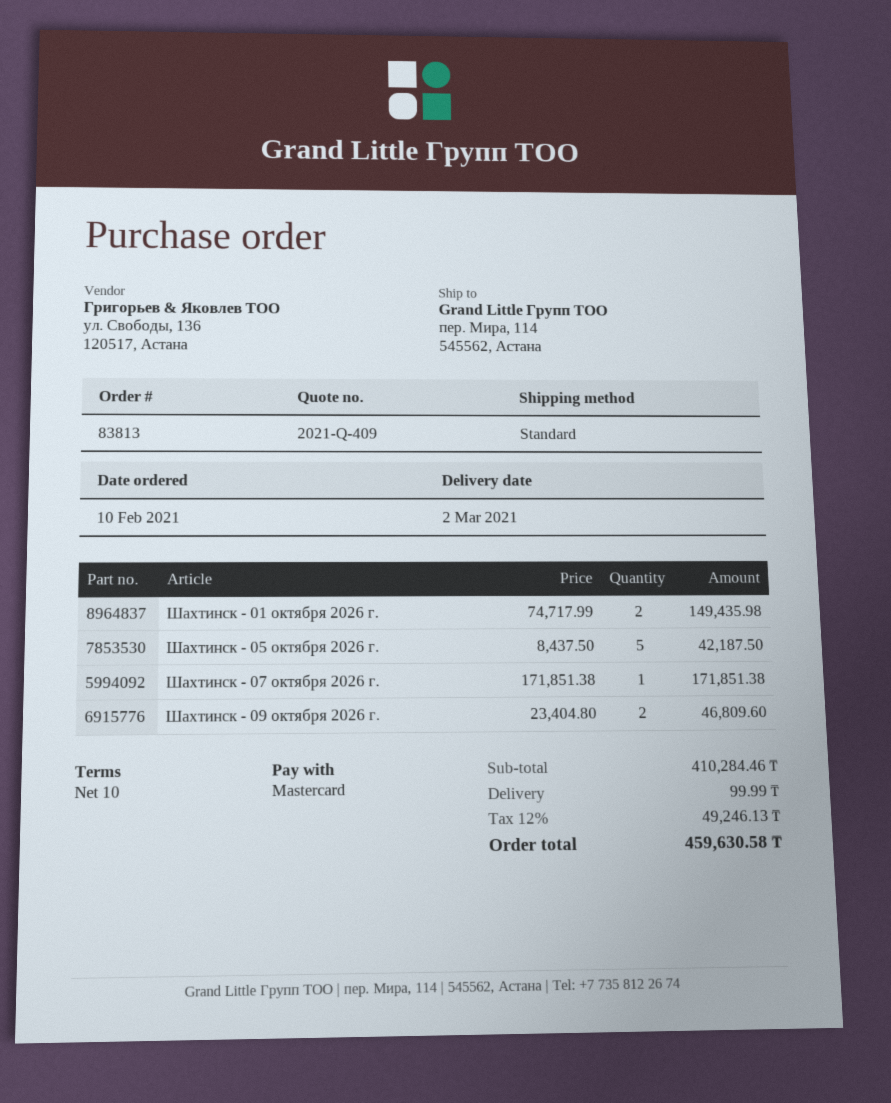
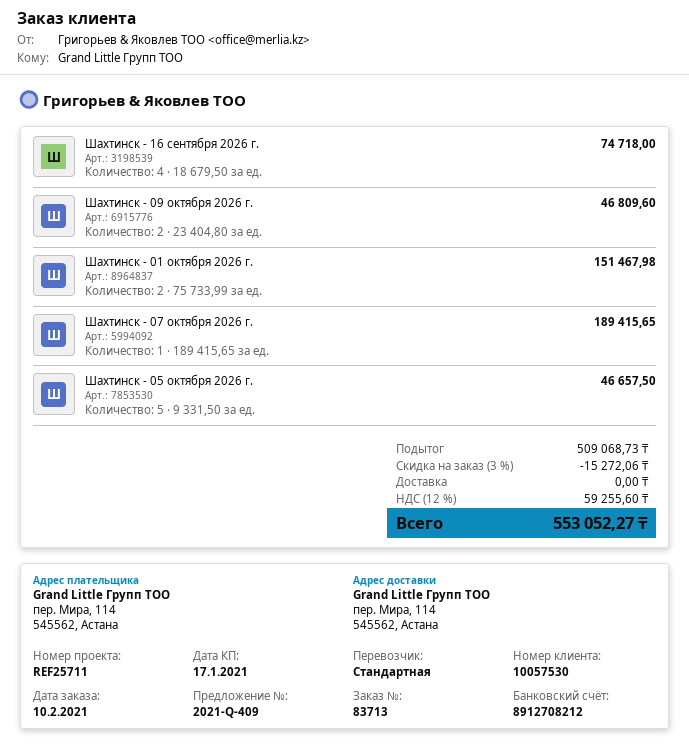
order number: 83813 -> 83713
Шахтинск - 01 октября 2026 г.: 2 x 74717.99 = 149435.98 -> 2 x 75733.99 = 151467.98
Шахтинск - 05 октября 2026 г.: 5 x 8437.50 = 42187.50 -> 5 x 9331.50 = 46657.50
Шахтинск - 07 октября 2026 г.: 1 x 171851.38 = 171851.38 -> 1 x 189415.65 = 189415.65
Шахтинск - 16 сентября 2026 г.: none -> 4 x 18679.50 = 74718.00
subtotal: 410284.46 -> 509068.73
discount: none -> 3% = 15272.06
shipping: 99.99 -> 0.00
tax: 12% = 49246.13 -> 12% = 59255.60
total: 459630.58 -> 553052.27

